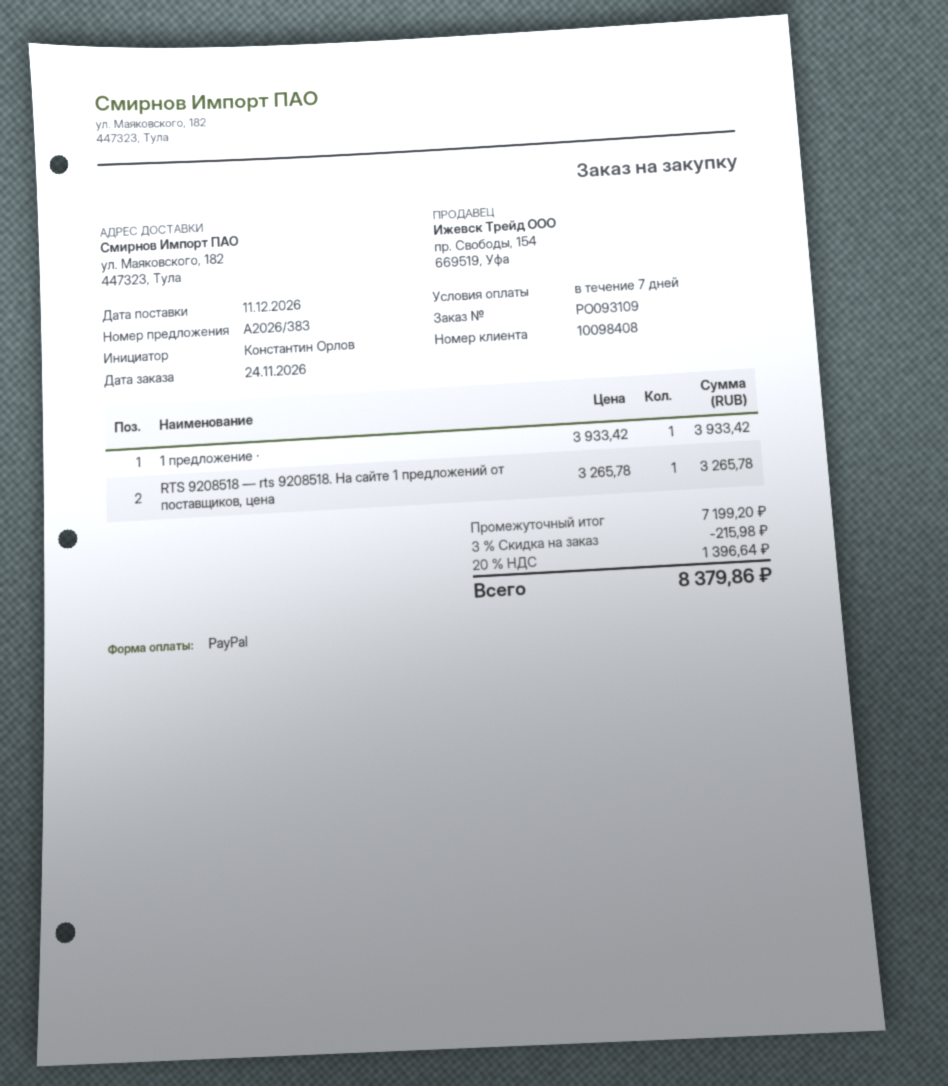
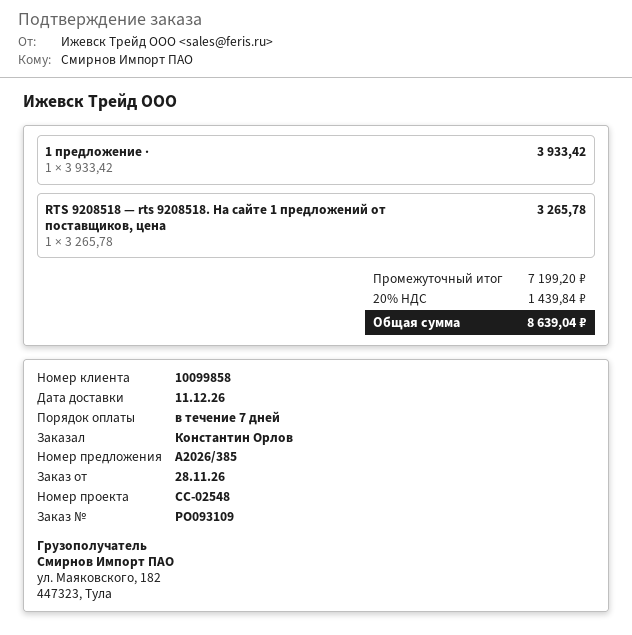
quote number: A2026/383 -> A2026/385
order date: 2026-11-24 -> 2026-11-28
customer number: 10098408 -> 10099858
discount: 3% = 215.98 -> none
tax: 20% = 1396.64 -> 20% = 1439.84
total: 8379.86 -> 8639.04

